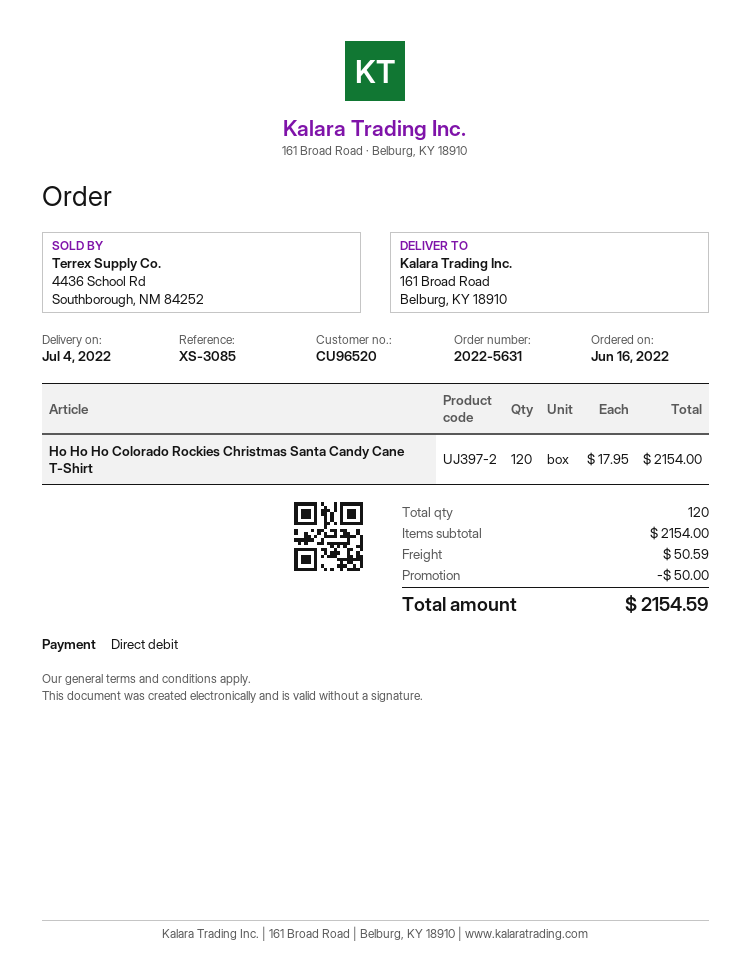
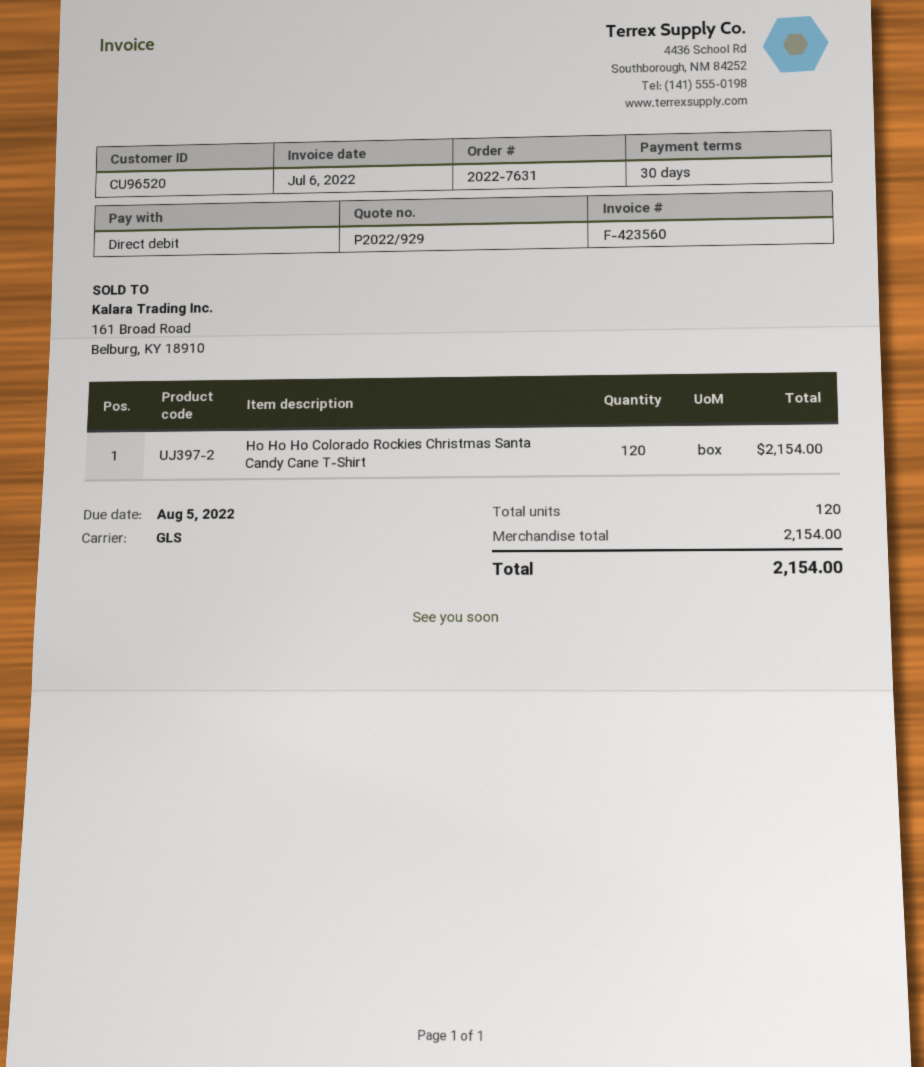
order number: 2022-5631 -> 2022-7631
discount: 50.00 -> none
shipping: 50.59 -> none
total: 2154.59 -> 2154.00

